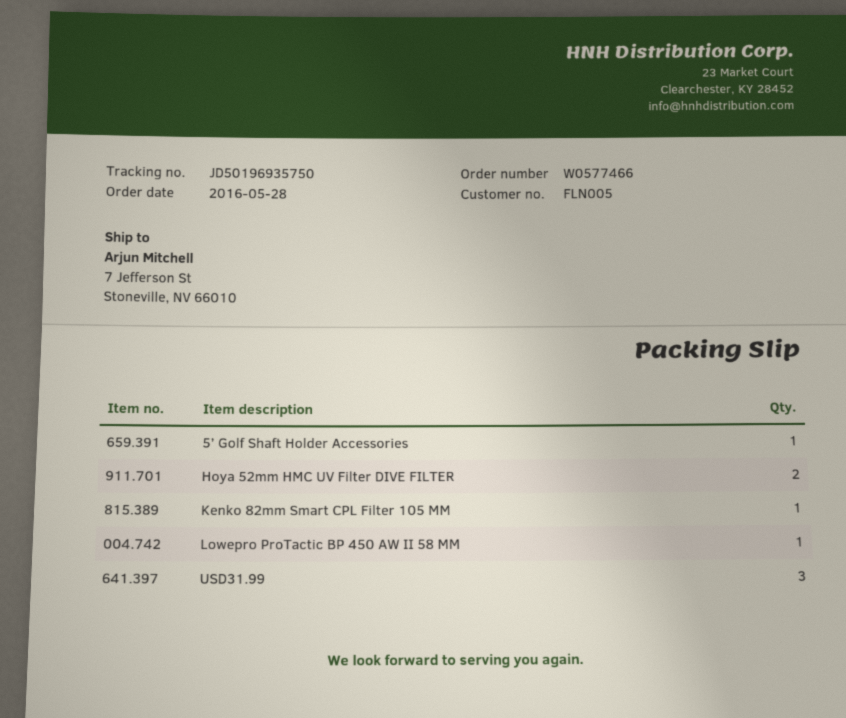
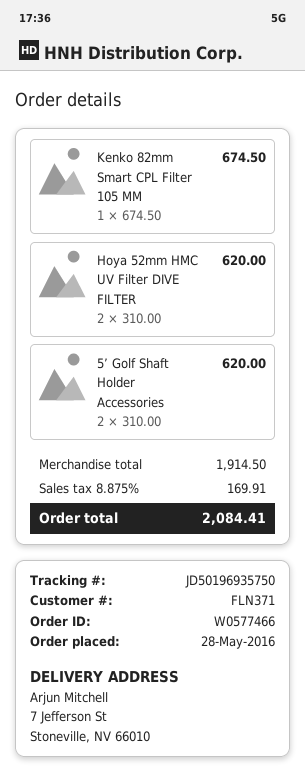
customer number: FLN005 -> FLN371
5’ Golf Shaft Holder Accessories: 1 -> 2
Lowepro ProTactic BP 450 AW II 58 MM: 1 -> none
USD31.99: 3 -> none

